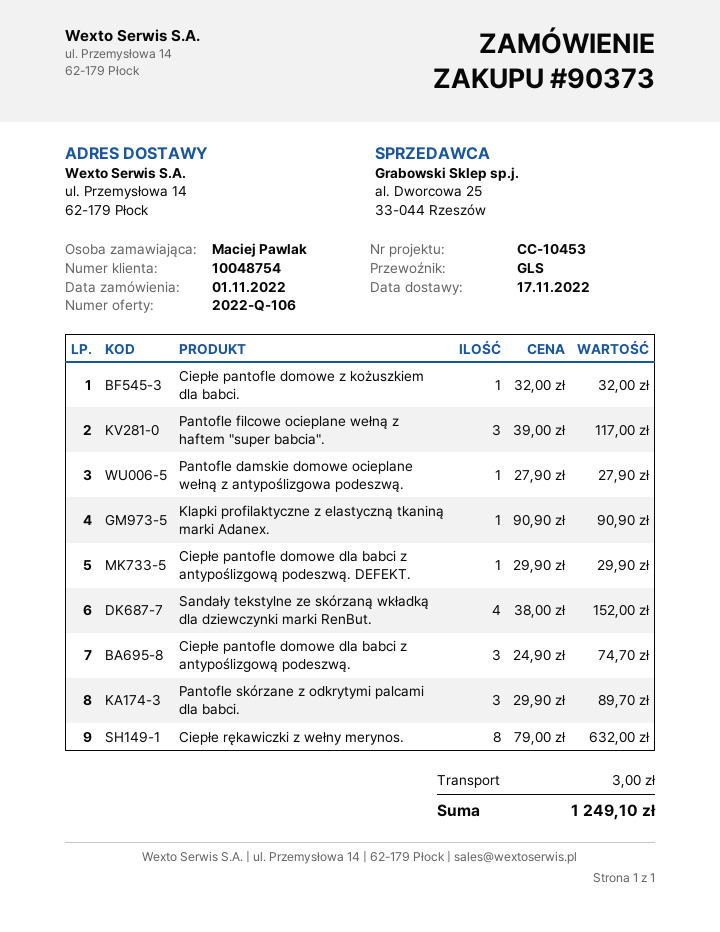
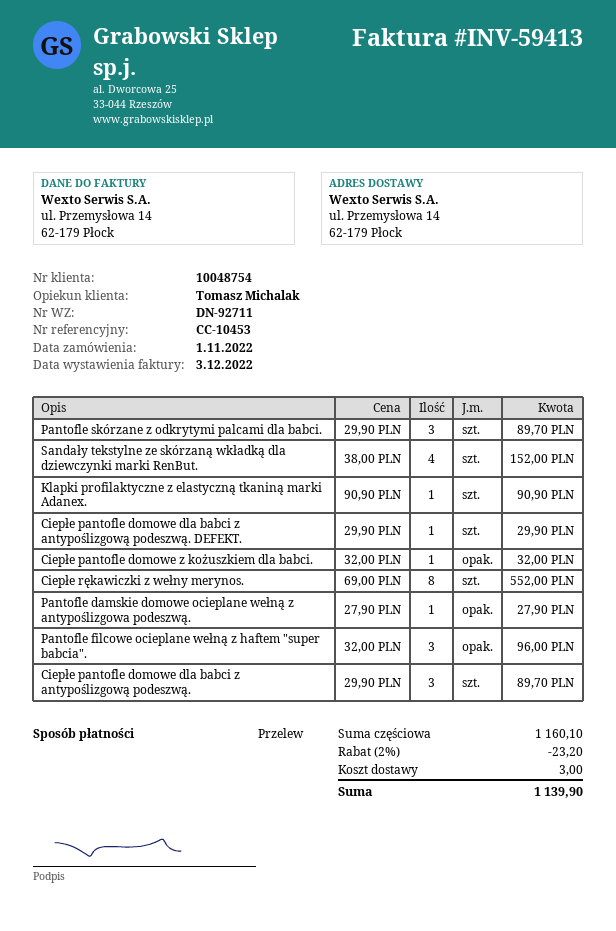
Pantofle filcowe ocieplane wełną z haftem "super babcia".: 3 x 39.00 = 117.00 -> 3 x 32.00 = 96.00
Ciepłe pantofle domowe dla babci z antypoślizgową podeszwą.: 3 x 24.90 = 74.70 -> 3 x 29.90 = 89.70
Ciepłe rękawiczki z wełny merynos.: 8 x 79.00 = 632.00 -> 8 x 69.00 = 552.00
discount: none -> 2% = 23.20
total: 1249.10 -> 1139.90

